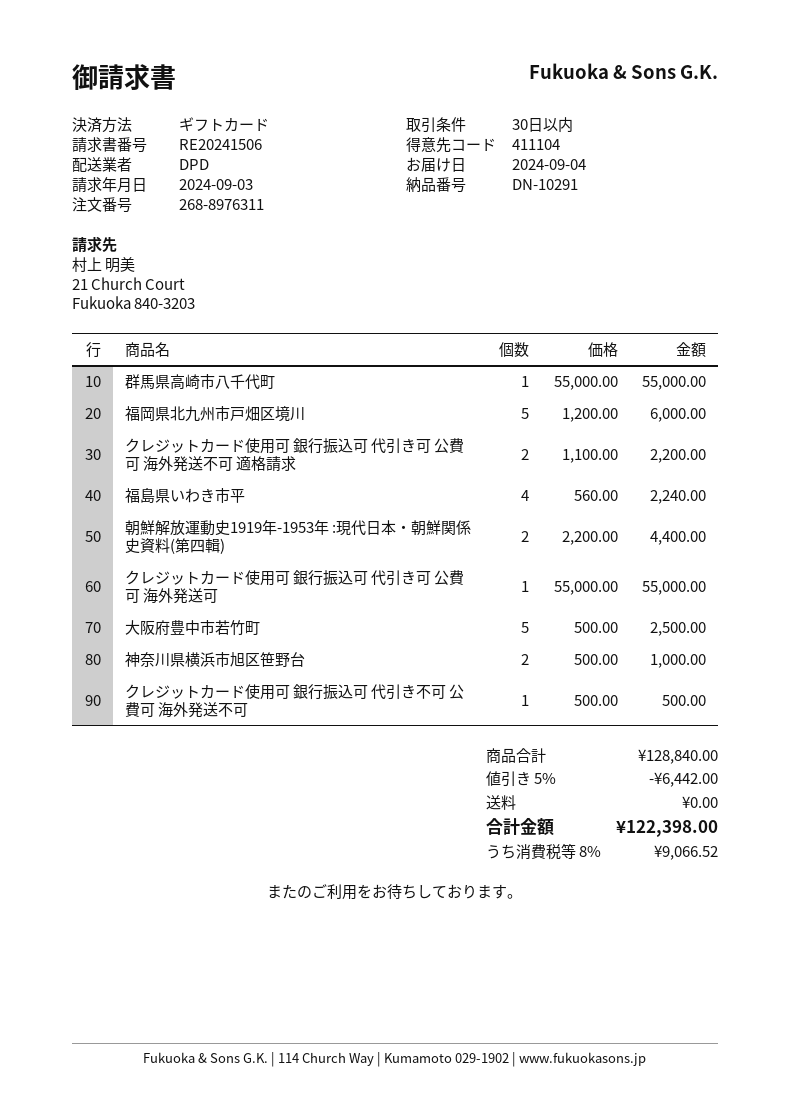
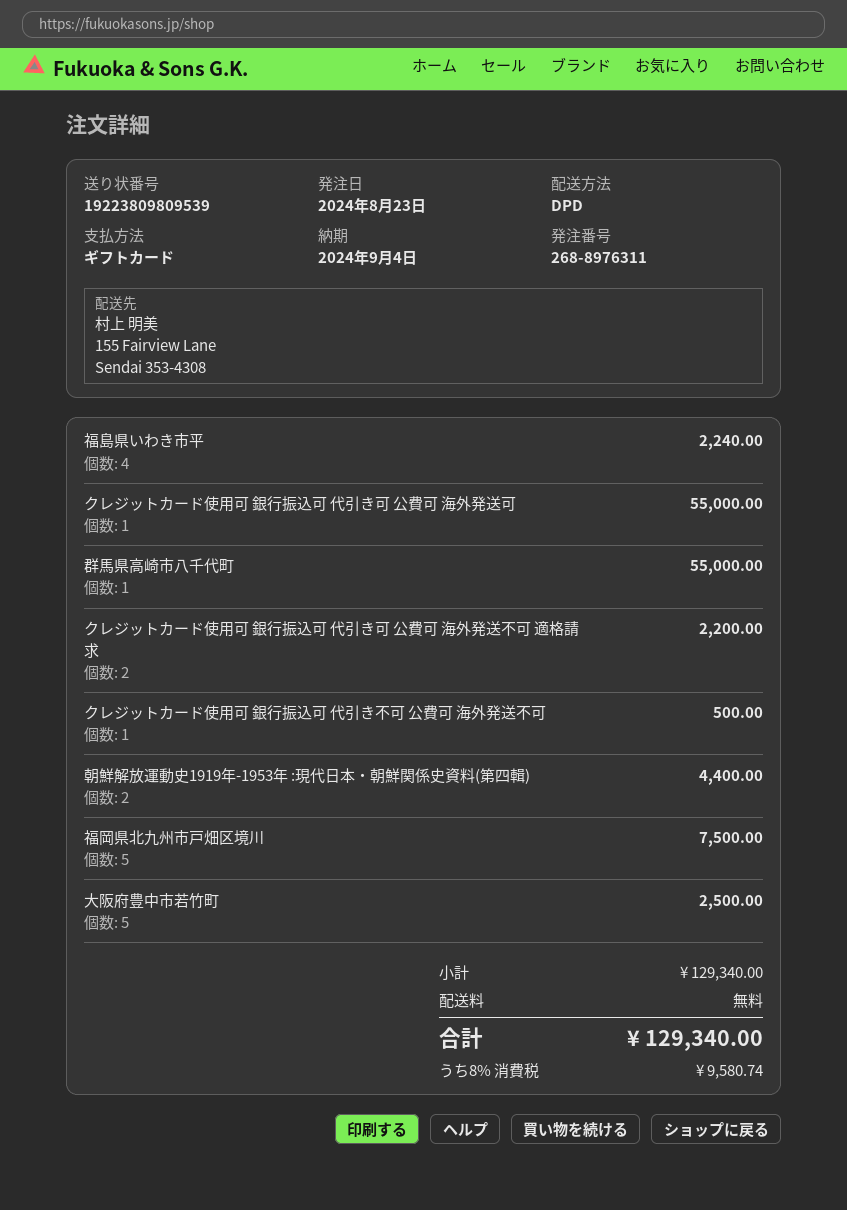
福岡県北九州市戸畑区境川: 5 for 6000.00 -> 5 for 7500.00
神奈川県横浜市旭区笹野台: 2 for 1000.00 -> none
subtotal: 128840.00 -> 129340.00
discount: 5% = 6442.00 -> none
tax: 8% = 9066.52 -> 8% = 9580.74
total: 122398.00 -> 129340.00

